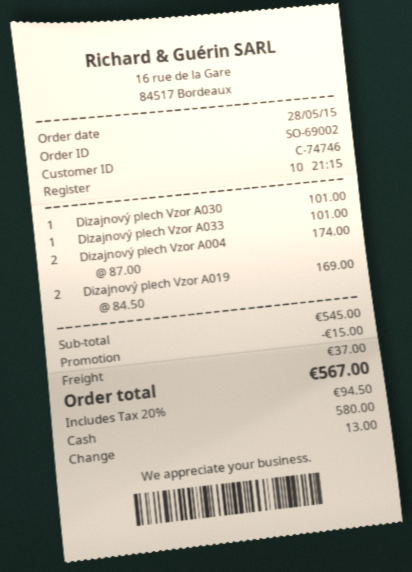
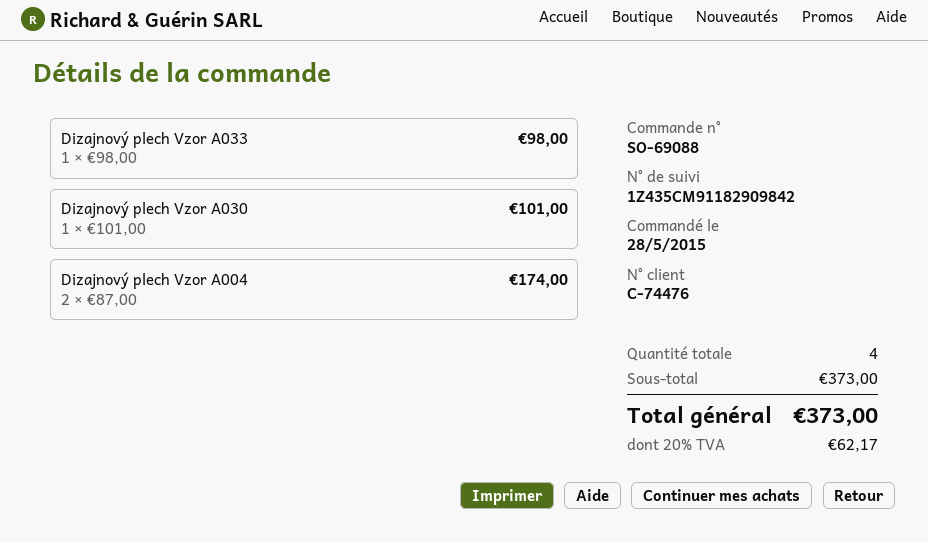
order number: SO-69002 -> SO-69088
customer number: C-74746 -> C-74476
Dizajnový plech Vzor A033: 1 x 101.00 = 101.00 -> 1 x 98.00 = 98.00
Dizajnový plech Vzor A019: 2 x 84.50 = 169.00 -> none
subtotal: 545.00 -> 373.00
discount: 15.00 -> none
shipping: 37.00 -> none
tax: 20% = 94.50 -> 20% = 62.17
total: 567.00 -> 373.00

